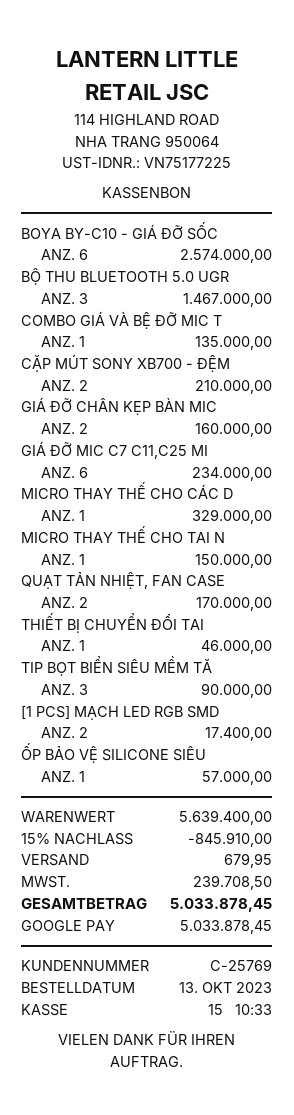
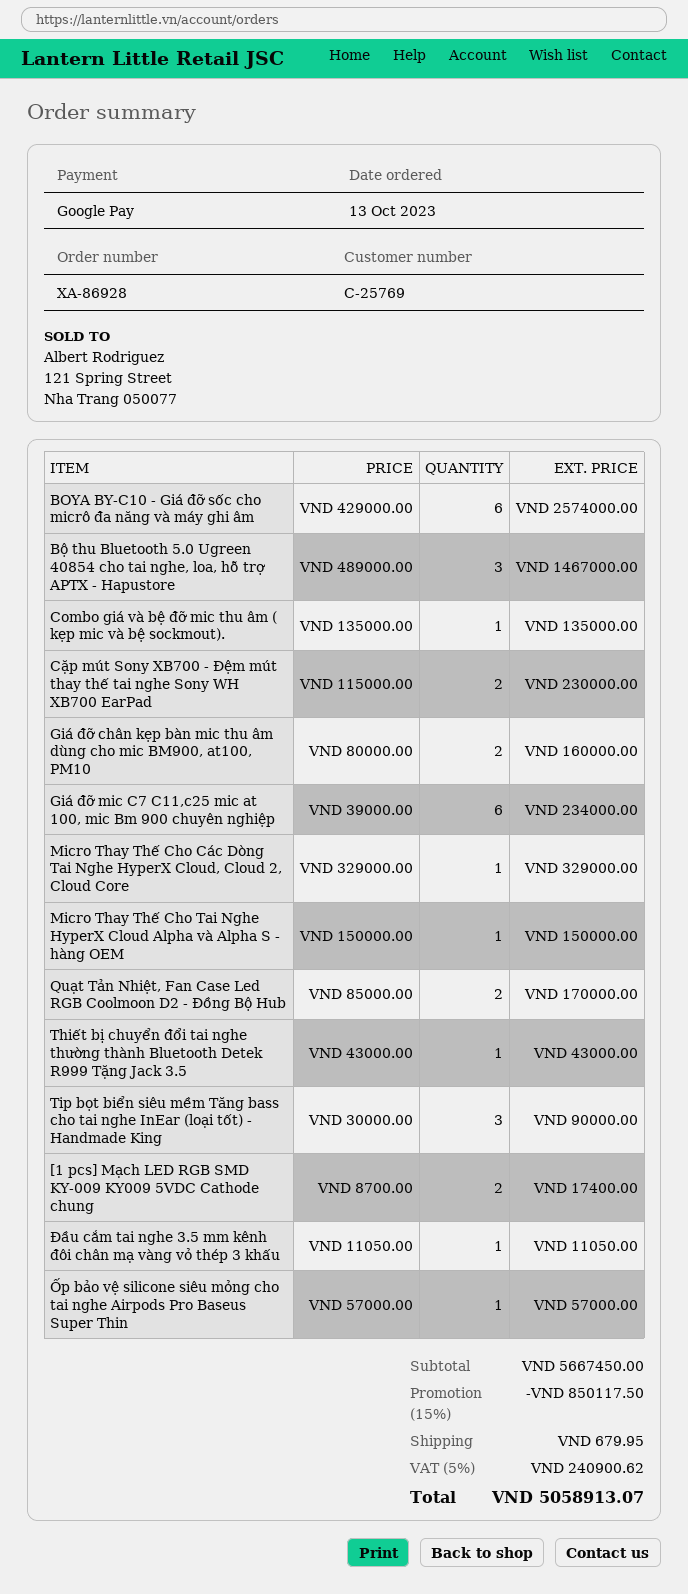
CẶP MÚT SONY XB700 - ĐỆM: 2 for 210000.00 -> 2 for 230000.00
THIẾT BỊ CHUYỂN ĐỔI TAI: 1 for 46000.00 -> 1 for 43000.00
Đầu cắm tai nghe 3.5 mm kênh đôi chân mạ vàng vỏ thép 3 khấu: none -> 1 for 11050.00
subtotal: 5639400.00 -> 5667450.00
discount: 15% = 845910.00 -> 15% = 850117.50
tax: 239708.50 -> 240900.62
total: 5033878.45 -> 5058913.07

